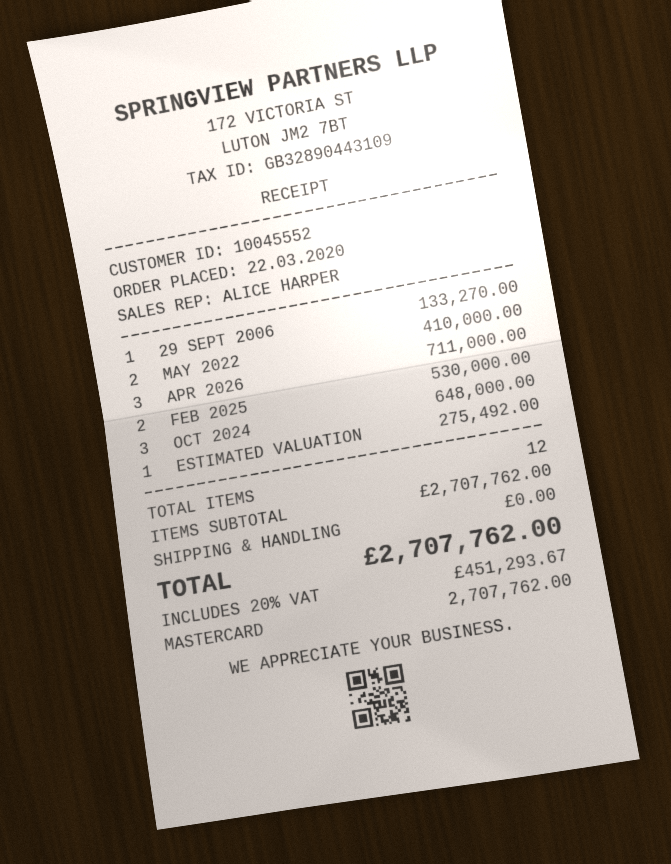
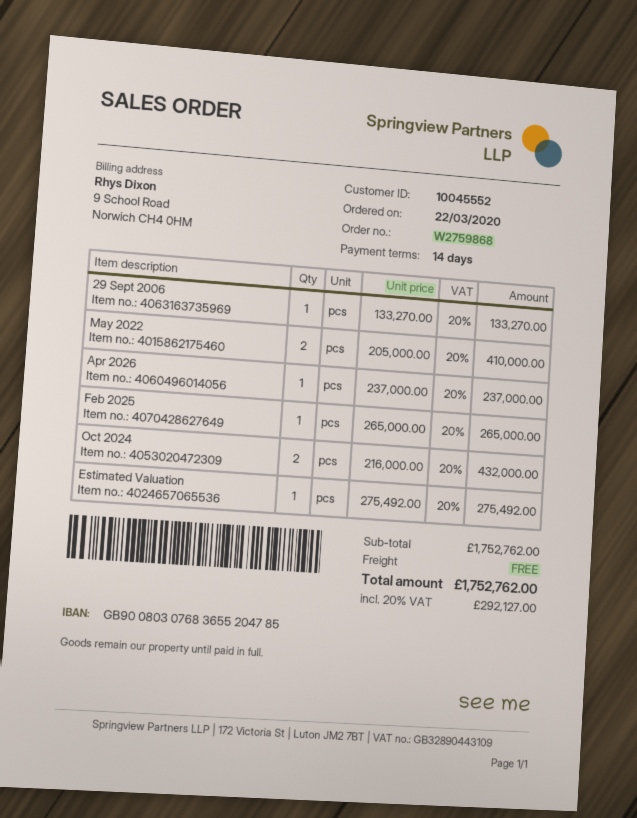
APR 2026: 3 for 711000.00 -> 1 for 237000.00
FEB 2025: 2 for 530000.00 -> 1 for 265000.00
OCT 2024: 3 for 648000.00 -> 2 for 432000.00
subtotal: 2707762.00 -> 1752762.00
tax: 20% = 451293.67 -> 20% = 292127.00
total: 2707762.00 -> 1752762.00

